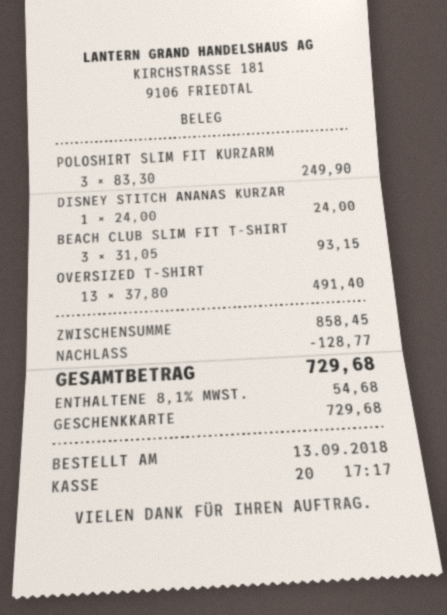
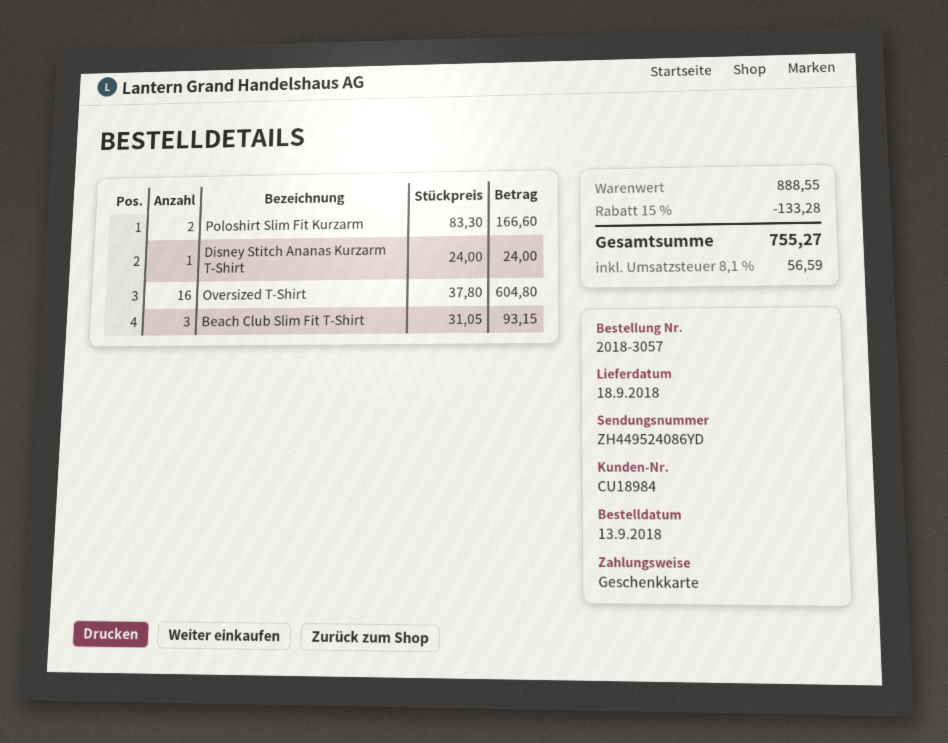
POLOSHIRT SLIM FIT KURZARM: 3 x 83.30 = 249.90 -> 2 x 83.30 = 166.60
OVERSIZED T-SHIRT: 13 x 37.80 = 491.40 -> 16 x 37.80 = 604.80
subtotal: 858.45 -> 888.55
discount: 128.77 -> 133.28
tax: 8.1% = 54.68 -> 8.1% = 56.59
total: 729.68 -> 755.27

